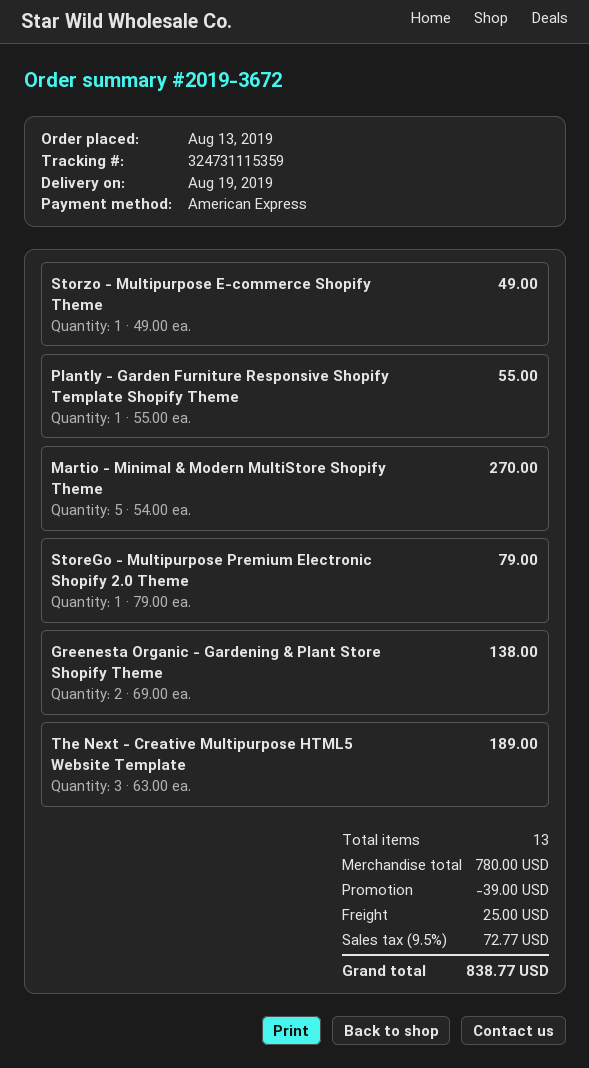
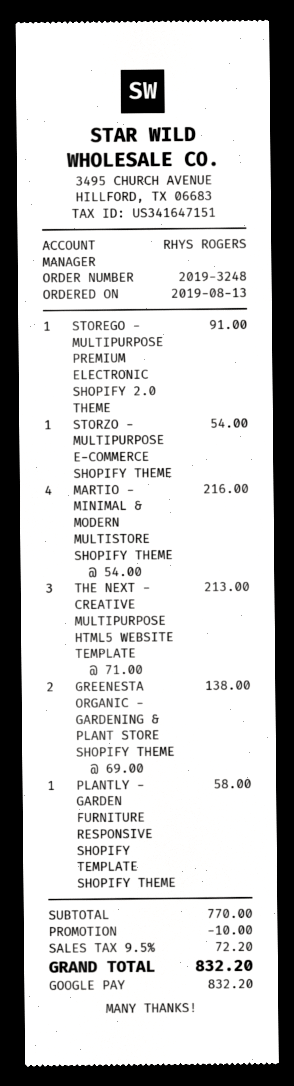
order number: 2019-3672 -> 2019-3248
payment method: American Express -> Google Pay
Storzo - Multipurpose E-commerce Shopify Theme: 1 x 49.00 = 49.00 -> 1 x 54.00 = 54.00
Plantly - Garden Furniture Responsive Shopify Template Shopify Theme: 1 x 55.00 = 55.00 -> 1 x 58.00 = 58.00
Martio - Minimal & Modern MultiStore Shopify Theme: 5 x 54.00 = 270.00 -> 4 x 54.00 = 216.00
StoreGo - Multipurpose Premium Electronic Shopify 2.0 Theme: 1 x 79.00 = 79.00 -> 1 x 91.00 = 91.00
The Next - Creative Multipurpose HTML5 Website Template: 3 x 63.00 = 189.00 -> 3 x 71.00 = 213.00
subtotal: 780.00 -> 770.00
discount: 39.00 -> 10.00
shipping: 25.00 -> none
tax: 9.5% = 72.77 -> 9.5% = 72.20
total: 838.77 -> 832.20

